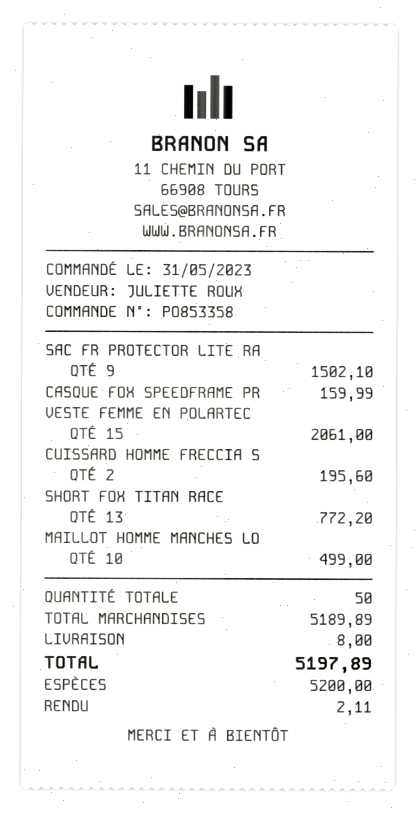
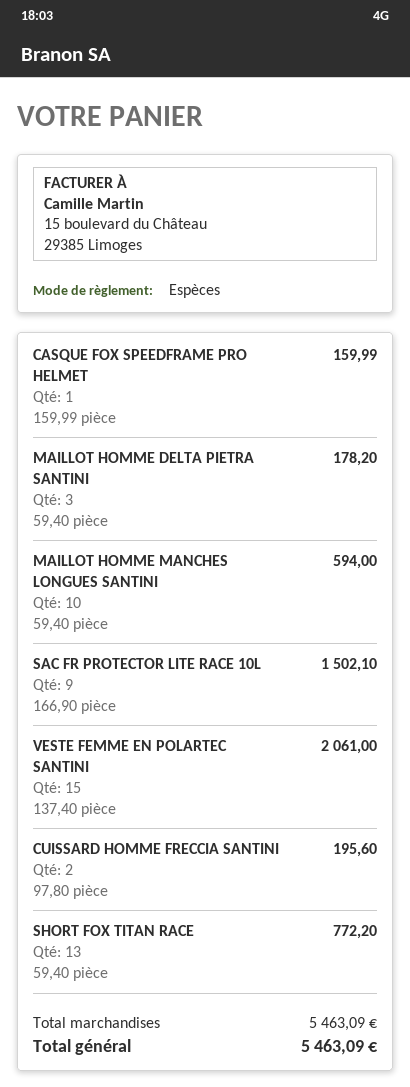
MAILLOT HOMME MANCHES LO: 10 for 499.00 -> 10 for 594.00
MAILLOT HOMME DELTA PIETRA SANTINI: none -> 3 for 178.20
subtotal: 5189.89 -> 5463.09
shipping: 8.00 -> none
total: 5197.89 -> 5463.09

